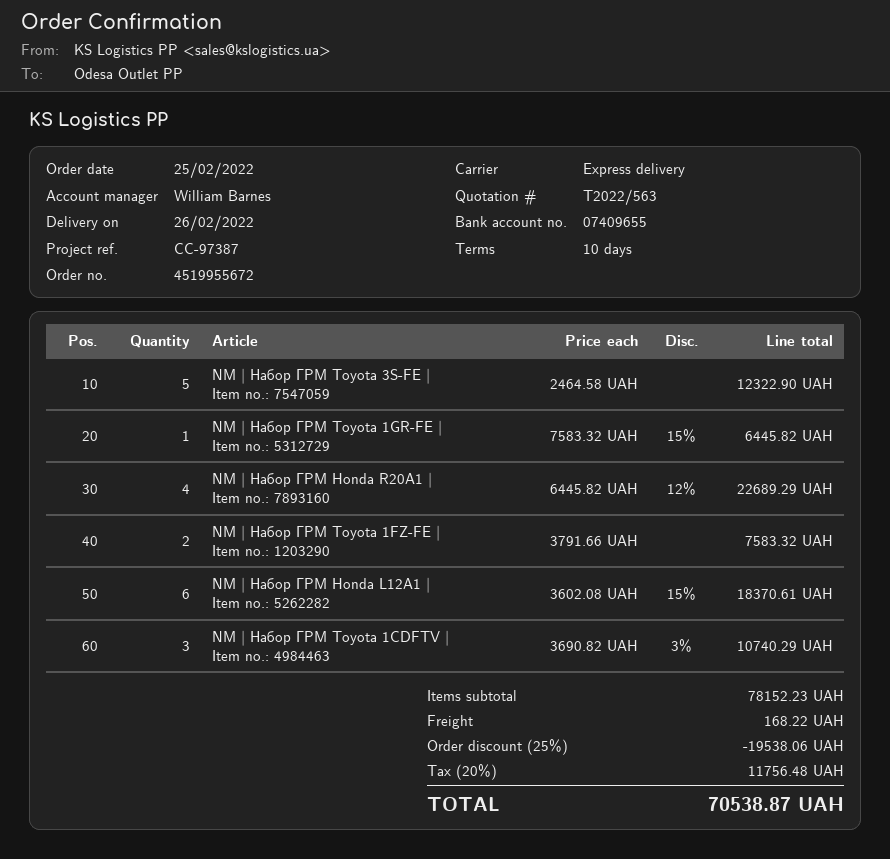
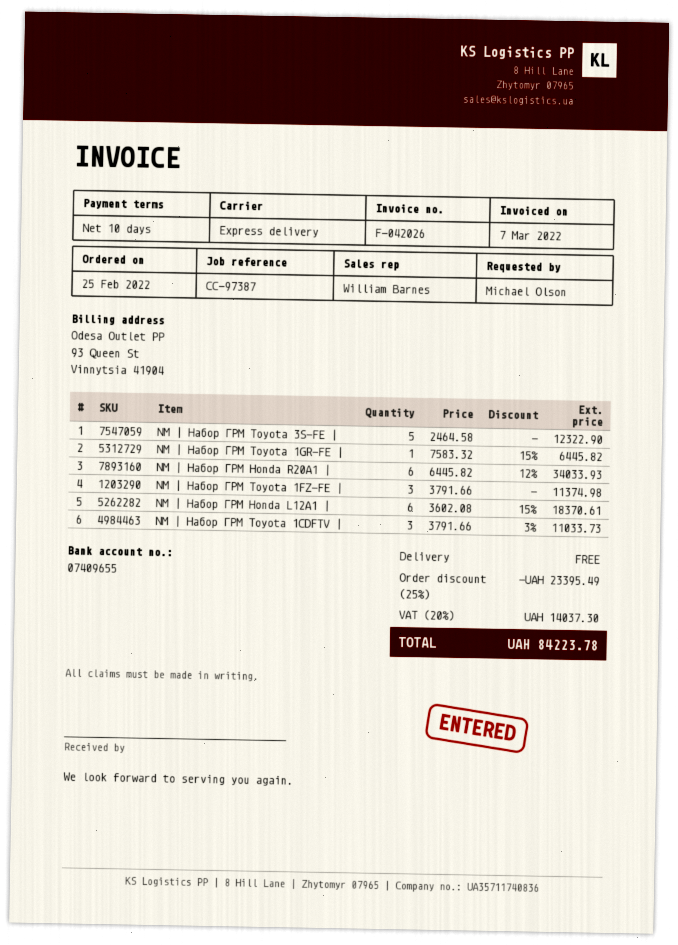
NM | Набор ГРМ Honda R20A1 |: 4 x 6445.82 - 12% = 22689.29 -> 6 x 6445.82 - 12% = 34033.93
NM | Набор ГРМ Toyota 1FZ-FE |: 2 x 3791.66 = 7583.32 -> 3 x 3791.66 = 11374.98
NM | Набор ГРМ Toyota 1CDFTV |: 3 x 3690.82 - 3% = 10740.29 -> 3 x 3791.66 - 3% = 11033.73
discount: 25% = 19538.06 -> 25% = 23395.49
shipping: 168.22 -> 0.00
tax: 20% = 11756.48 -> 20% = 14037.30
total: 70538.87 -> 84223.78

